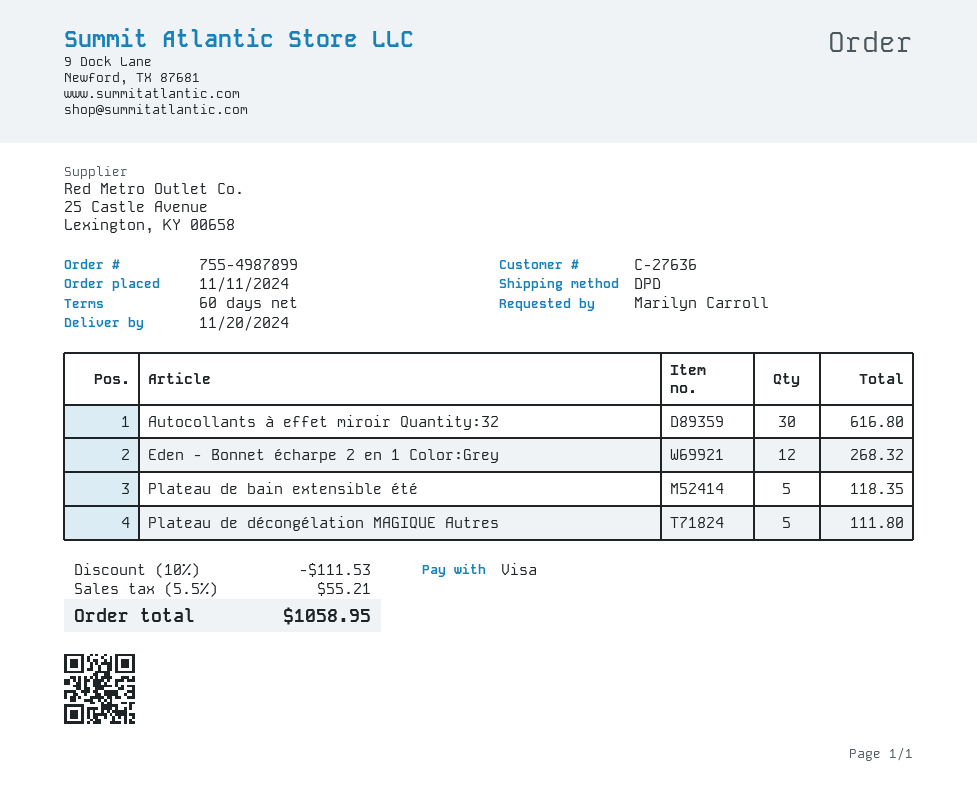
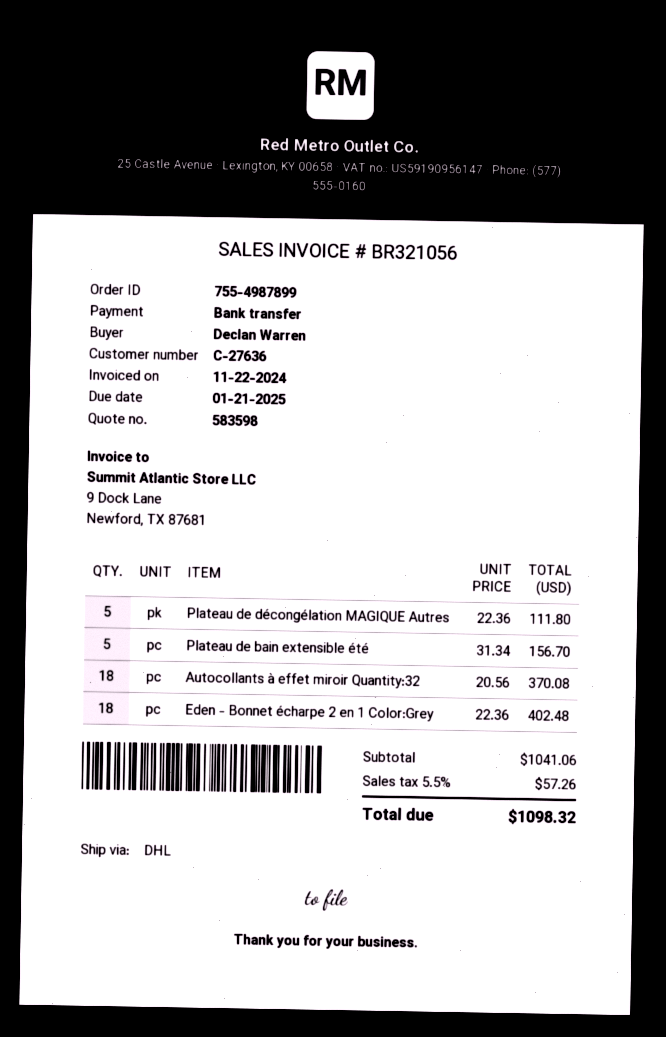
ordered by: Marilyn Carroll -> Declan Warren
payment method: Visa -> bank transfer
shipping method: DPD -> DHL
Autocollants à effet miroir Quantity:32: 30 for 616.80 -> 18 for 370.08
Eden - Bonnet écharpe 2 en 1 Color:Grey: 12 for 268.32 -> 18 for 402.48
Plateau de bain extensible été: 5 for 118.35 -> 5 for 156.70
discount: 10% = 111.53 -> none
tax: 5.5% = 55.21 -> 5.5% = 57.26
total: 1058.95 -> 1098.32

